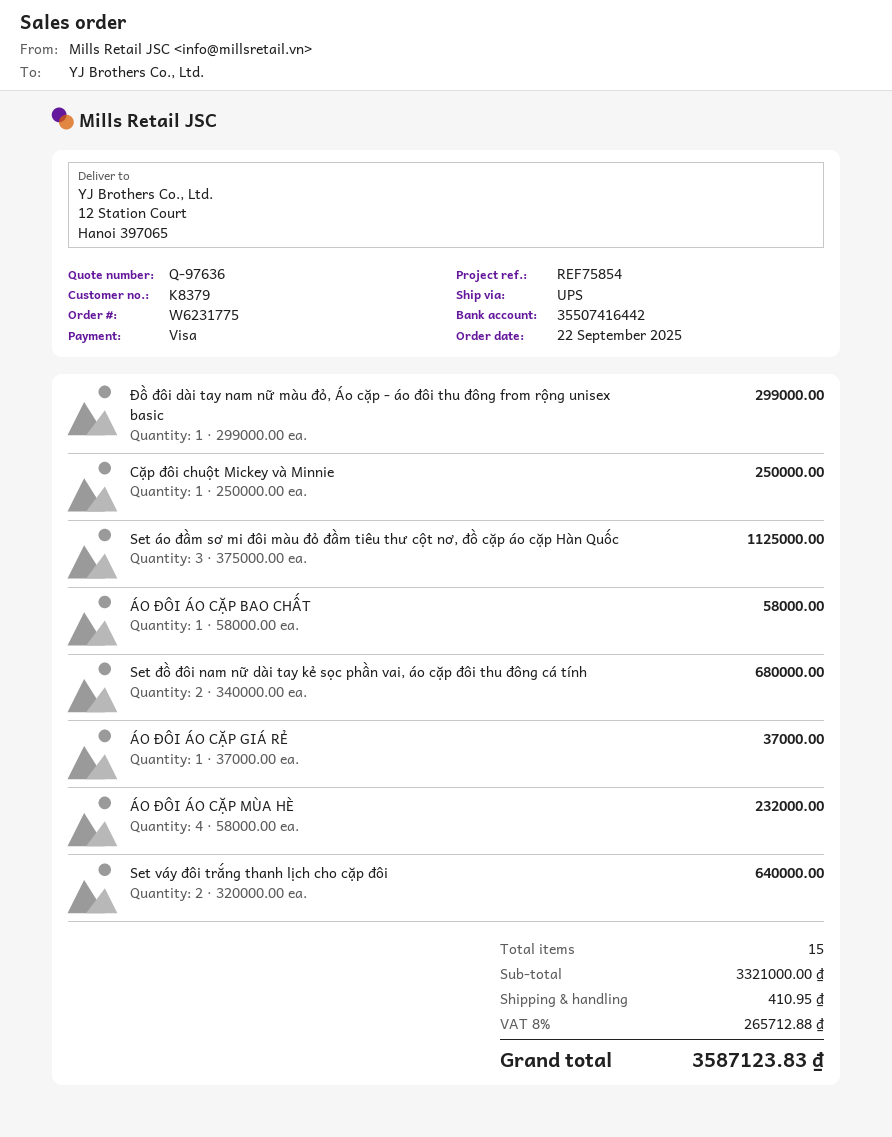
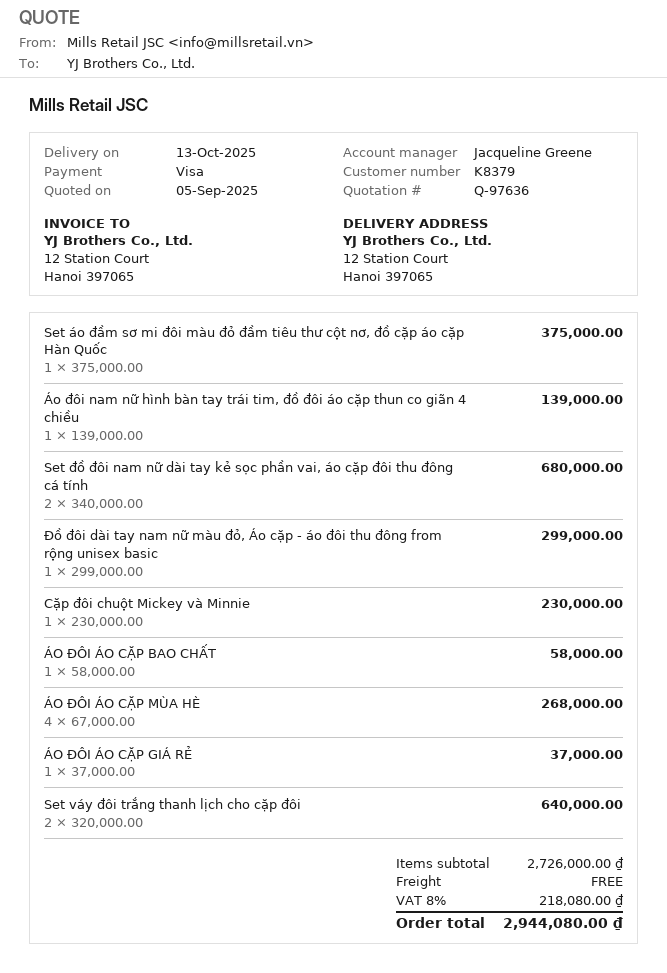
Cặp đôi chuột Mickey và Minnie: 1 x 250000.00 = 250000.00 -> 1 x 230000.00 = 230000.00
Set áo đầm sơ mi đôi màu đỏ đầm tiêu thư cột nơ, đồ cặp áo cặp Hàn Quốc: 3 x 375000.00 = 1125000.00 -> 1 x 375000.00 = 375000.00
ÁO ĐÔI ÁO CẶP MÙA HÈ: 4 x 58000.00 = 232000.00 -> 4 x 67000.00 = 268000.00
Áo đôi nam nữ hình bàn tay trái tim, đồ đôi áo cặp thun co giãn 4 chiều: none -> 1 x 139000.00 = 139000.00
subtotal: 3321000.00 -> 2726000.00
shipping: 410.95 -> 0.00
tax: 8% = 265712.88 -> 8% = 218080.00
total: 3587123.83 -> 2944080.00

